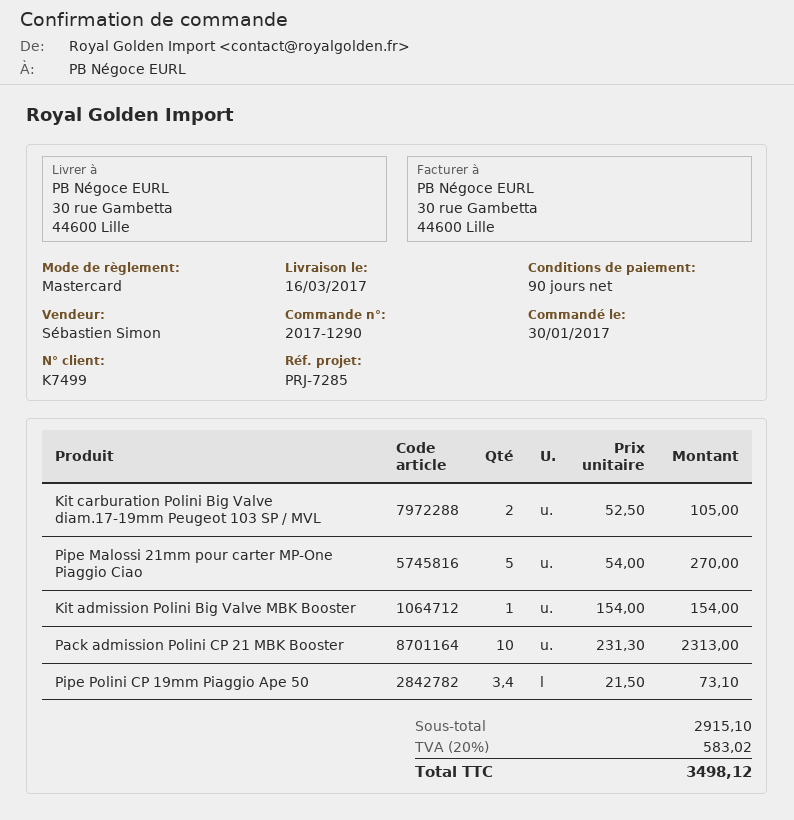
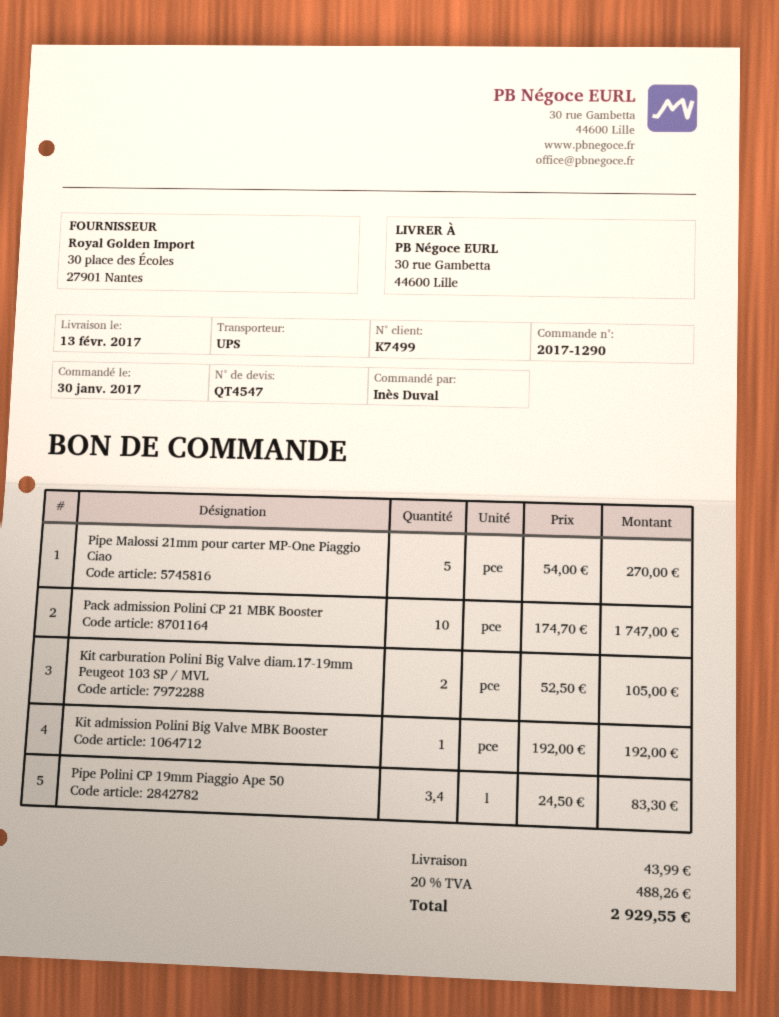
delivery date: 2017-03-16 -> 2017-02-13
Kit admission Polini Big Valve MBK Booster: 1 x 154.00 = 154.00 -> 1 x 192.00 = 192.00
Pack admission Polini CP 21 MBK Booster: 10 x 231.30 = 2313.00 -> 10 x 174.70 = 1747.00
Pipe Polini CP 19mm Piaggio Ape 50: 3.4 x 21.50 = 73.10 -> 3.4 x 24.50 = 83.30
shipping: none -> 43.99
tax: 20% = 583.02 -> 20% = 488.26
total: 3498.12 -> 2929.55

